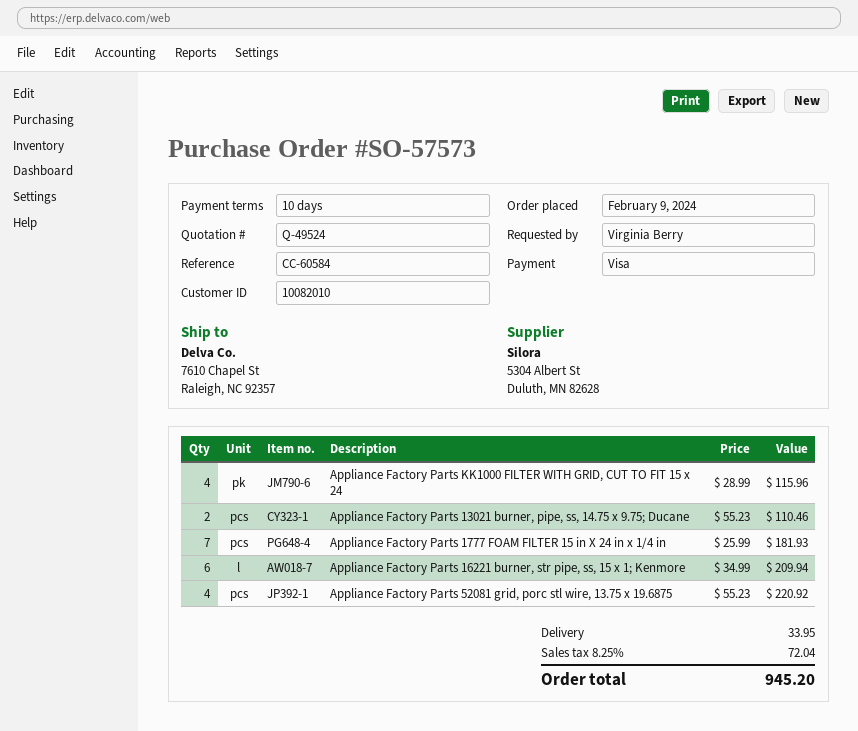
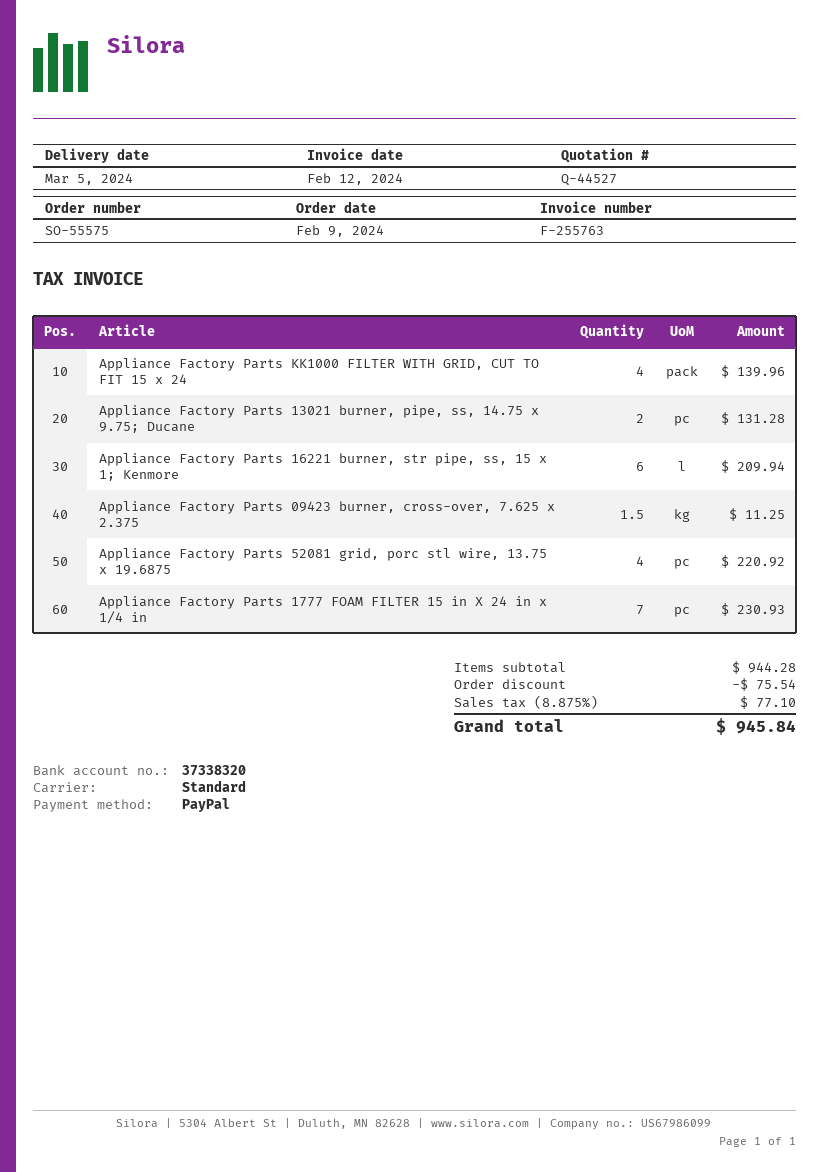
quote number: Q-49524 -> Q-44527
order number: SO-57573 -> SO-55575
payment method: Visa -> PayPal
Appliance Factory Parts KK1000 FILTER WITH GRID, CUT TO FIT 15 x 24: 4 for 115.96 -> 4 for 139.96
Appliance Factory Parts 13021 burner, pipe, ss, 14.75 x 9.75; Ducane: 2 for 110.46 -> 2 for 131.28
Appliance Factory Parts 1777 FOAM FILTER 15 in X 24 in x 1/4 in: 7 for 181.93 -> 7 for 230.93
Appliance Factory Parts 09423 burner, cross-over, 7.625 x 2.375: none -> 1.5 for 11.25
discount: none -> 75.54
shipping: 33.95 -> none
tax: 8.25% = 72.04 -> 8.875% = 77.10
total: 945.20 -> 945.84

